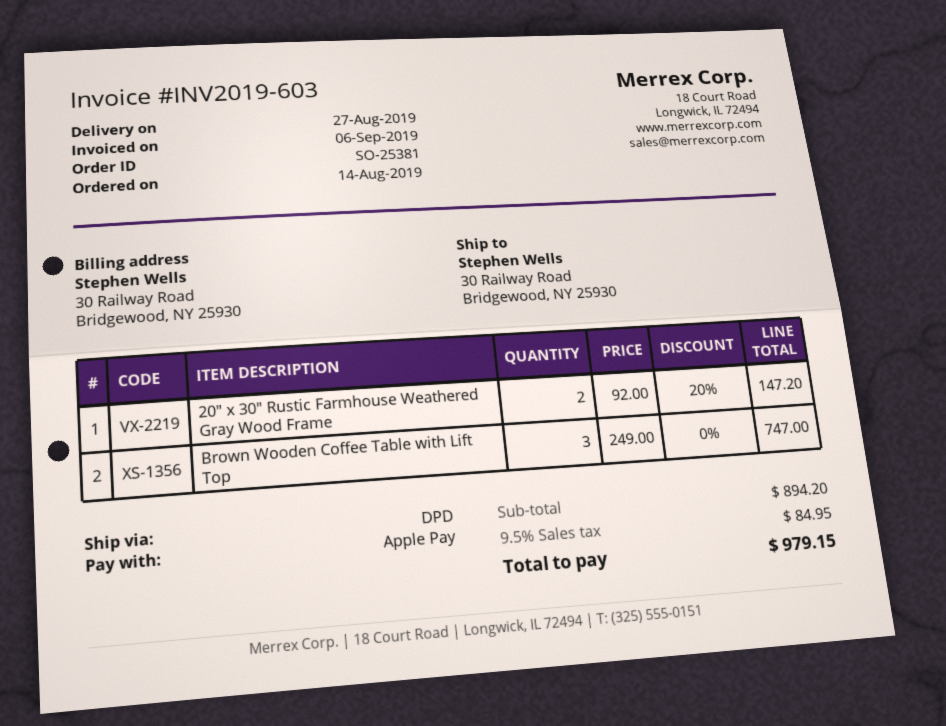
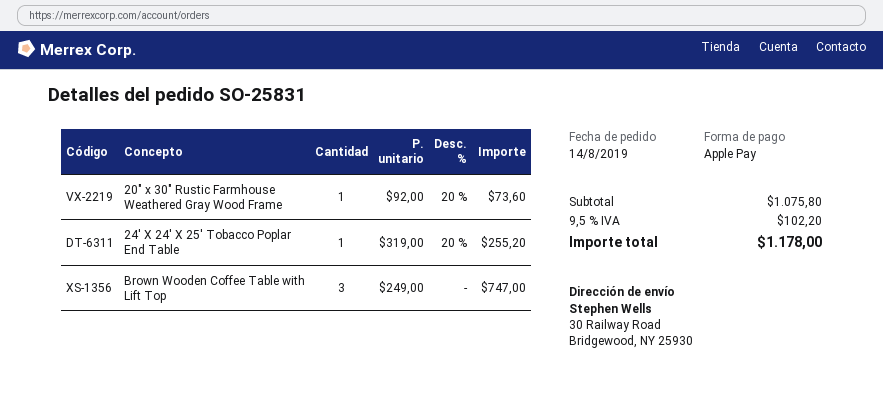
order number: SO-25381 -> SO-25831
20" x 30" Rustic Farmhouse Weathered Gray Wood Frame: 2 x 92.00 - 20% = 147.20 -> 1 x 92.00 - 20% = 73.60
24' X 24' X 25' Tobacco Poplar End Table: none -> 1 x 319.00 - 20% = 255.20
subtotal: 894.20 -> 1075.80
tax: 9.5% = 84.95 -> 9.5% = 102.20
total: 979.15 -> 1178.00

